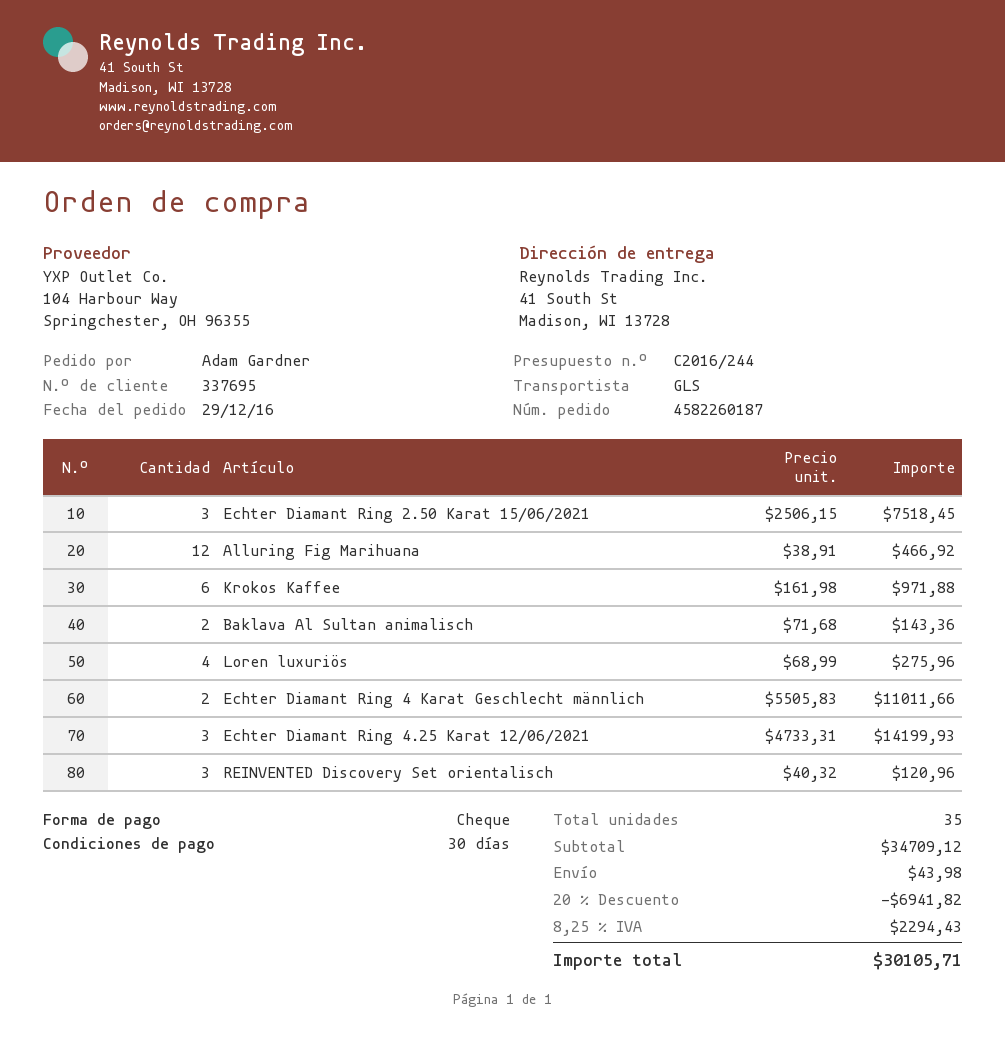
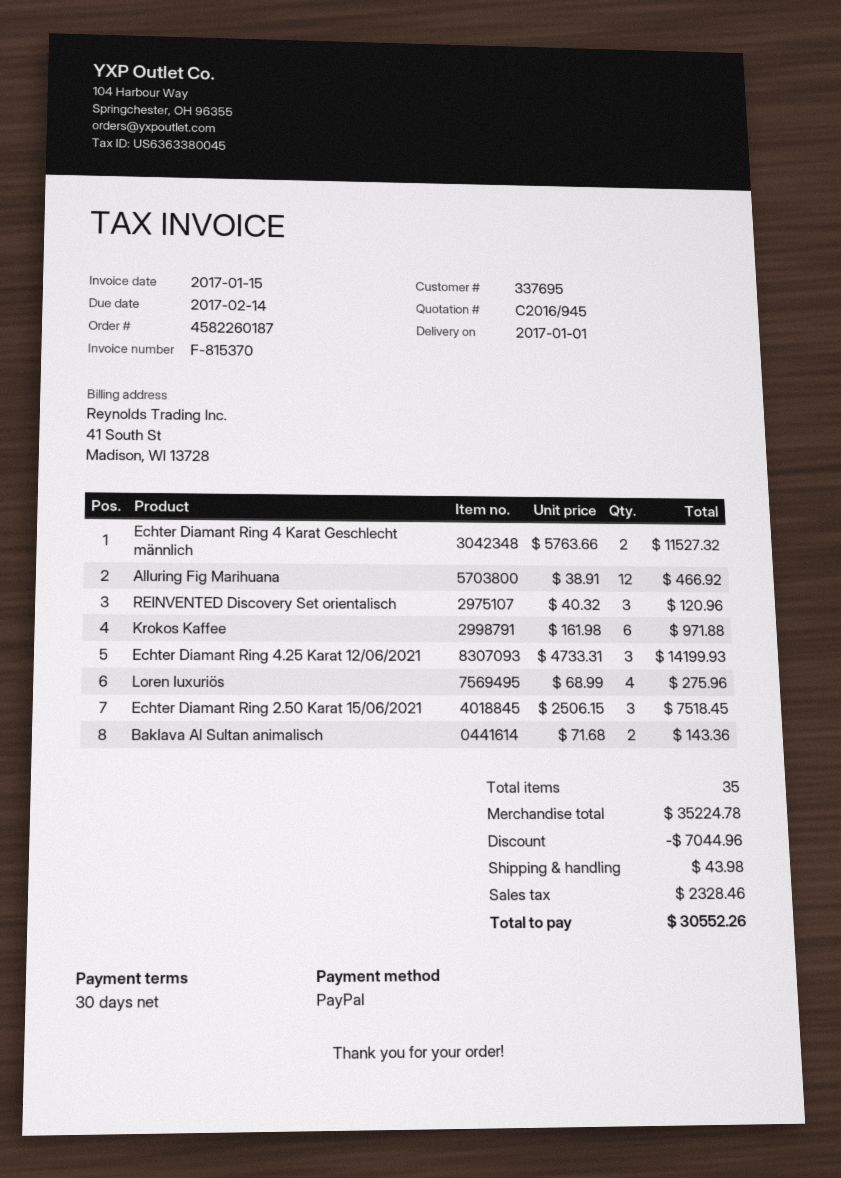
quote number: C2016/244 -> C2016/945
payment method: cheque -> PayPal
Echter Diamant Ring 4 Karat Geschlecht männlich: 2 x 5505.83 = 11011.66 -> 2 x 5763.66 = 11527.32
subtotal: 34709.12 -> 35224.78
discount: 6941.82 -> 7044.96
tax: 2294.43 -> 2328.46
total: 30105.71 -> 30552.26

